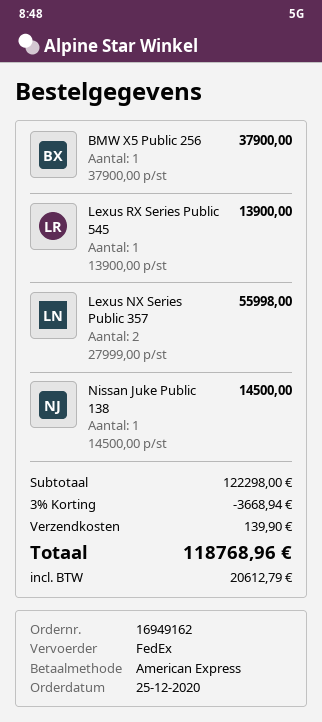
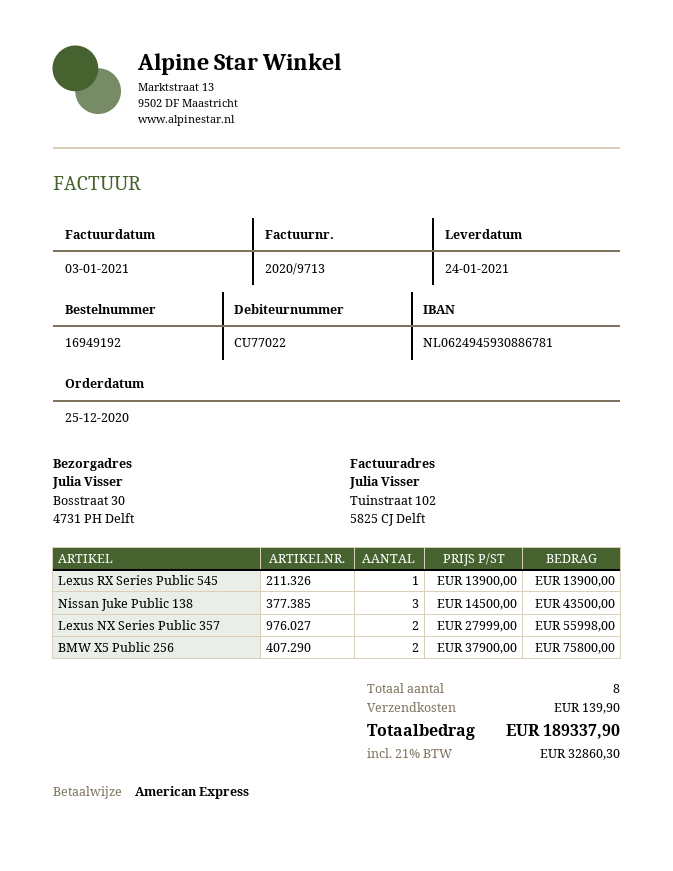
order number: 16949162 -> 16949192
BMW X5 Public 256: 1 x 37900.00 = 37900.00 -> 2 x 37900.00 = 75800.00
Nissan Juke Public 138: 1 x 14500.00 = 14500.00 -> 3 x 14500.00 = 43500.00
discount: 3% = 3668.94 -> none
tax: 20612.79 -> 32860.30
total: 118768.96 -> 189337.90

